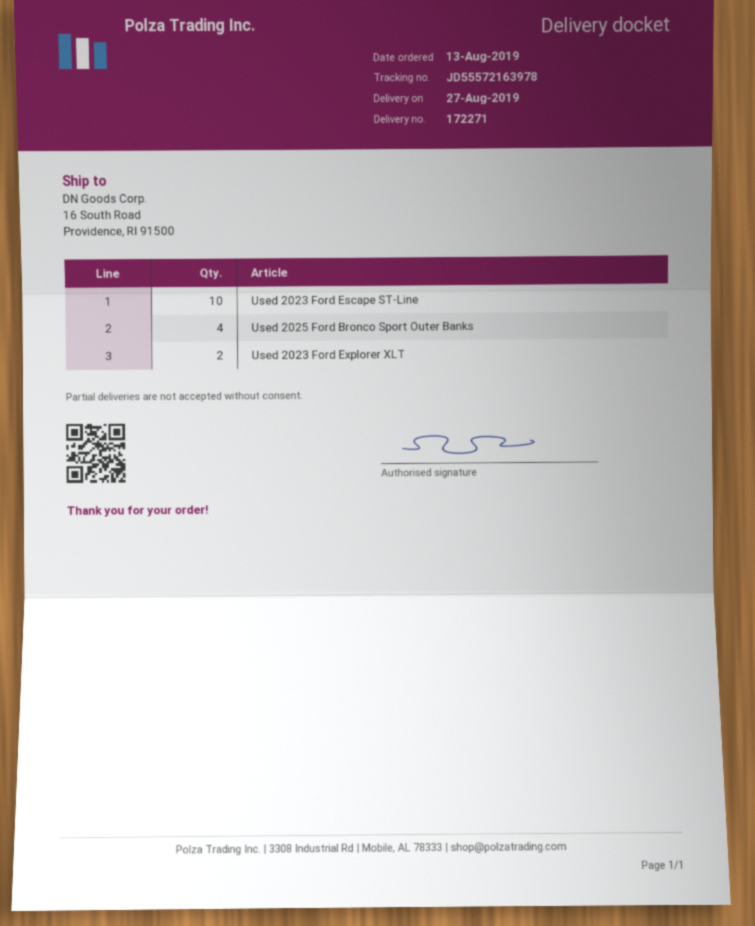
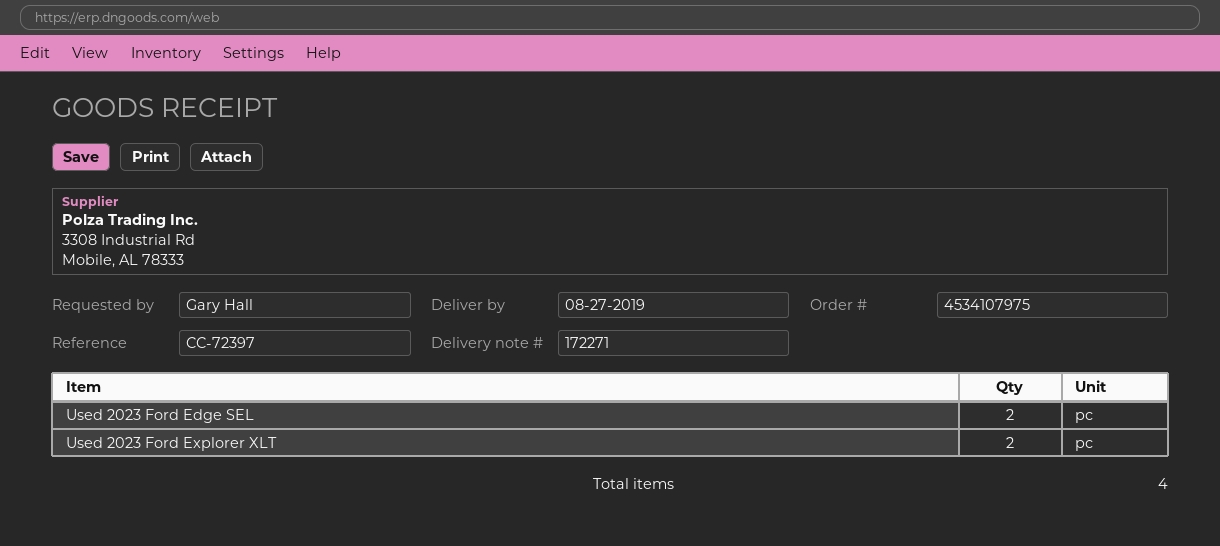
Used 2023 Ford Escape ST-Line: 10 -> none
Used 2025 Ford Bronco Sport Outer Banks: 4 -> none
Used 2023 Ford Edge SEL: none -> 2

